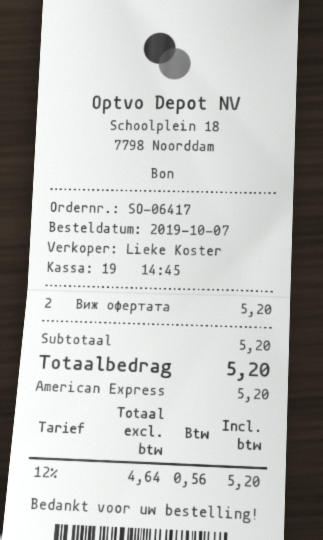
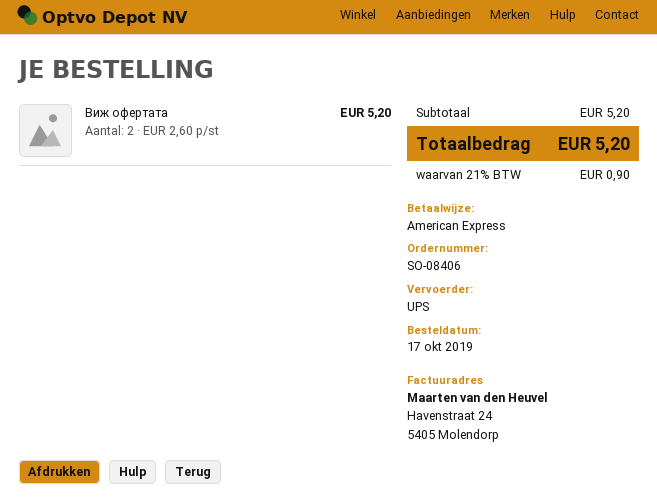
order number: SO-06417 -> SO-08406
order date: 2019-10-07 -> 2019-10-17
tax: 12% = 0.56 -> 21% = 0.90

